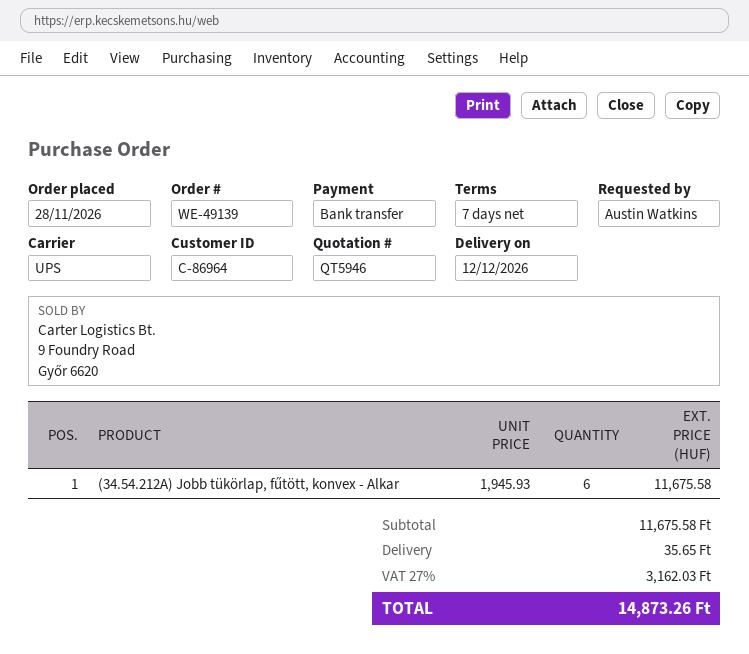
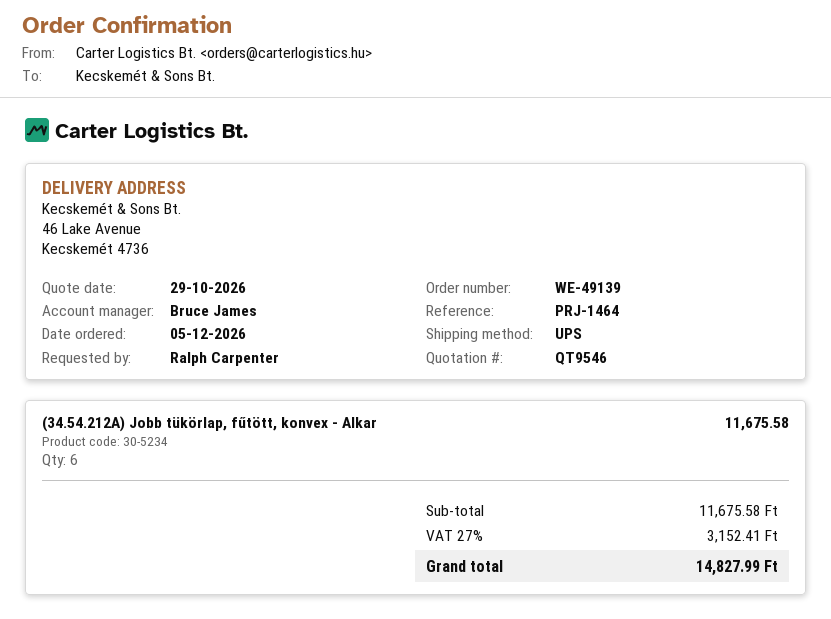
quote number: QT5946 -> QT9546
order date: 2026-11-28 -> 2026-12-05
ordered by: Austin Watkins -> Ralph Carpenter
shipping: 35.65 -> none
tax: 27% = 3162.03 -> 27% = 3152.41
total: 14873.26 -> 14827.99

